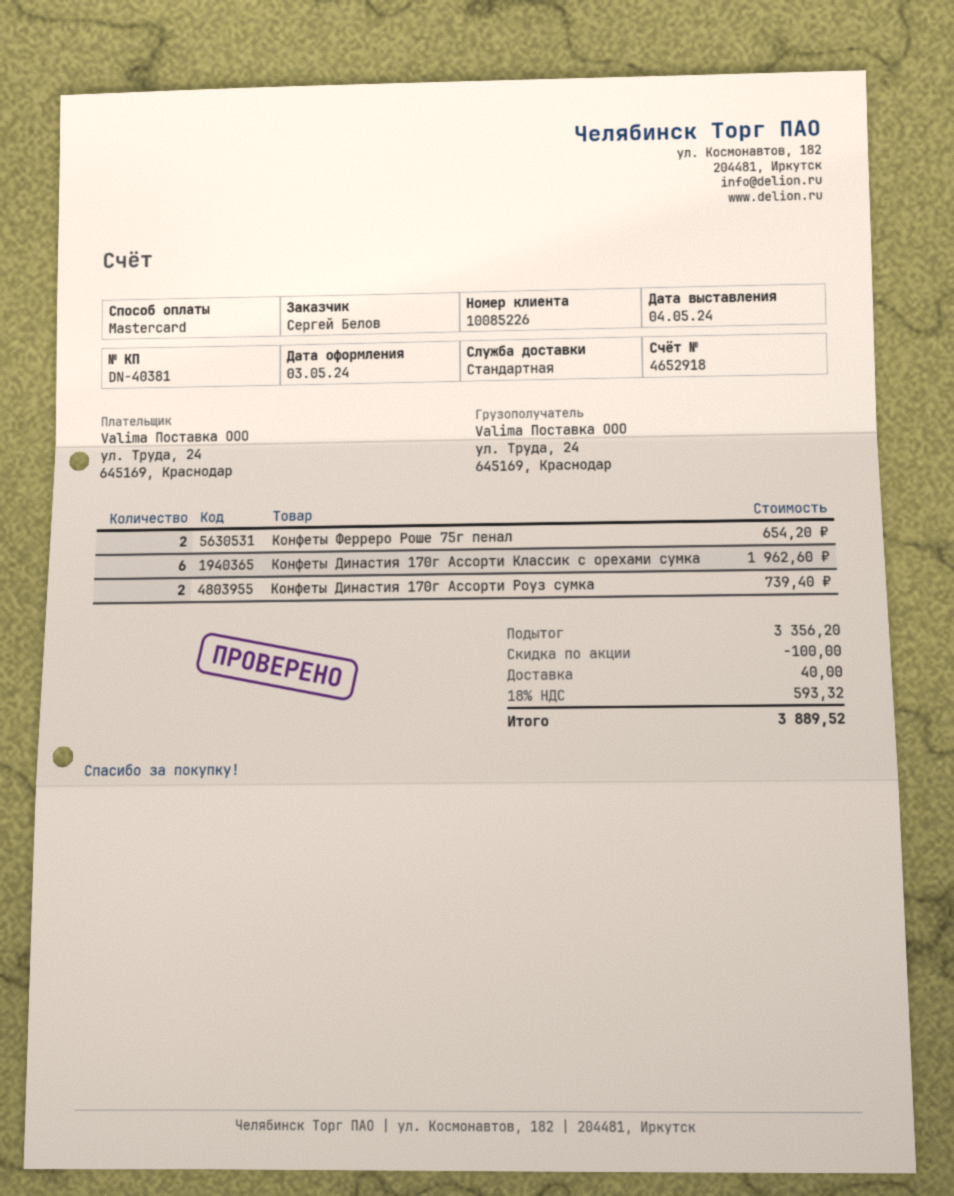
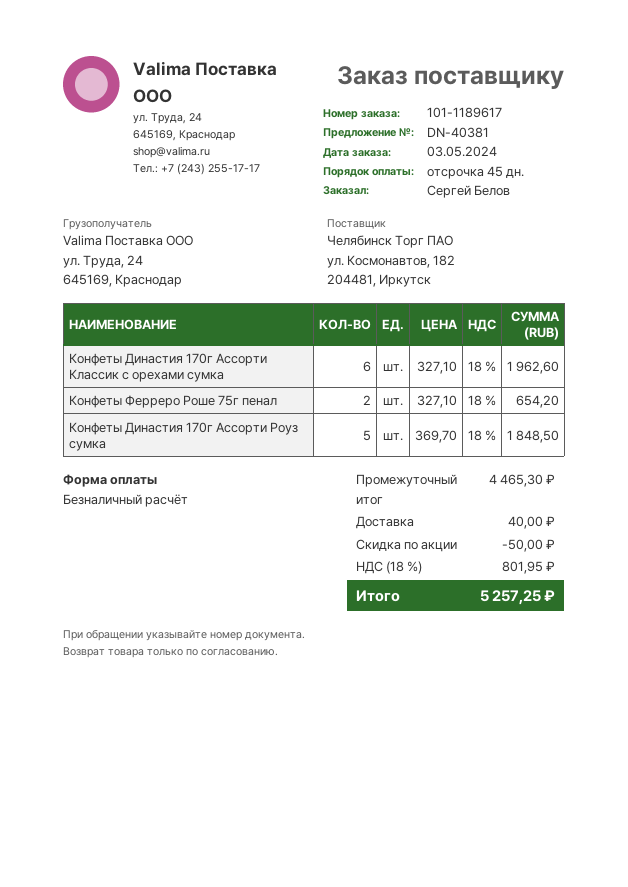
payment method: Mastercard -> bank transfer
Конфеты Династия 170г Ассорти Роуз сумка: 2 for 739.40 -> 5 for 1848.50
subtotal: 3356.20 -> 4465.30
discount: 100.00 -> 50.00
tax: 18% = 593.32 -> 18% = 801.95
total: 3889.52 -> 5257.25

